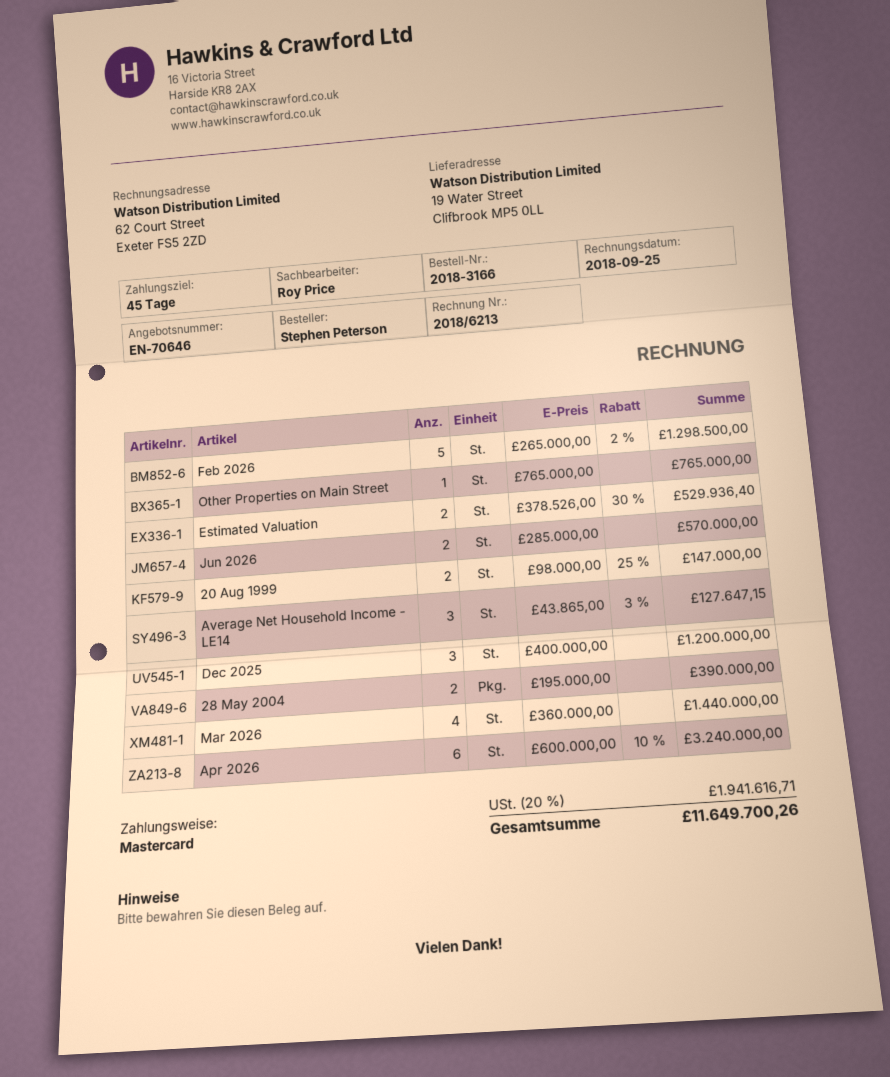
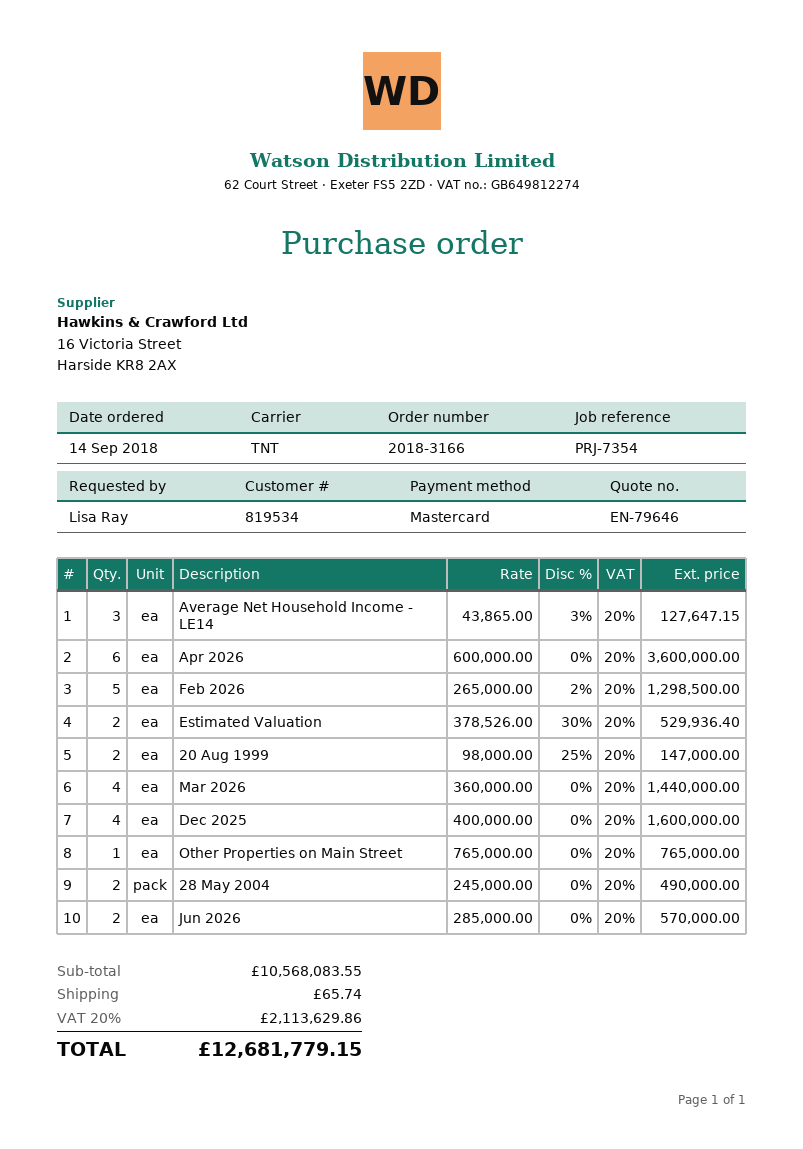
quote number: EN-70646 -> EN-79646
ordered by: Stephen Peterson -> Lisa Ray
Dec 2025: 3 x 400000.00 = 1200000.00 -> 4 x 400000.00 = 1600000.00
28 May 2004: 2 x 195000.00 = 390000.00 -> 2 x 245000.00 = 490000.00
Apr 2026: 6 x 600000.00 - 10% = 3240000.00 -> 6 x 600000.00 = 3600000.00
shipping: none -> 65.74
tax: 20% = 1941616.71 -> 20% = 2113629.86
total: 11649700.26 -> 12681779.15

